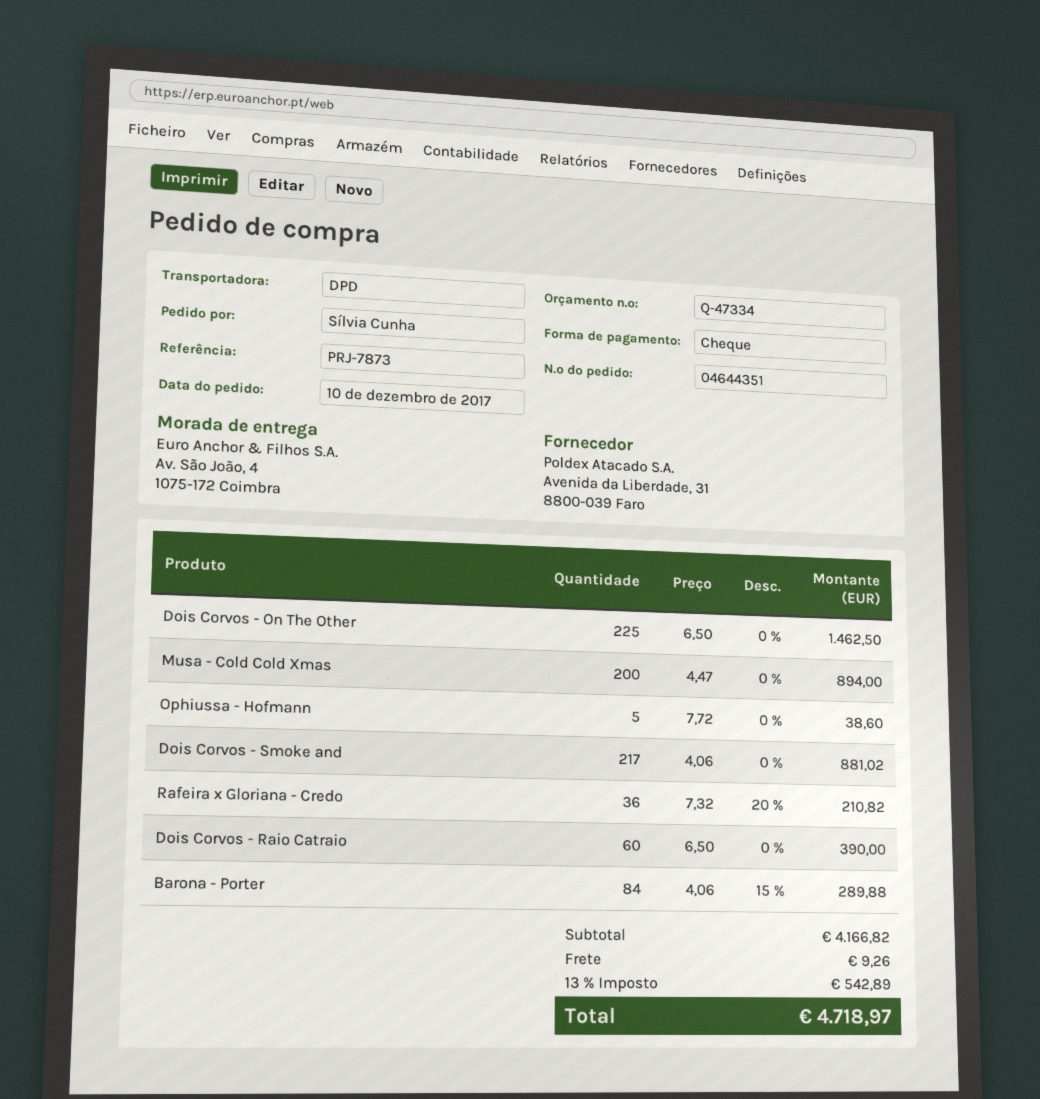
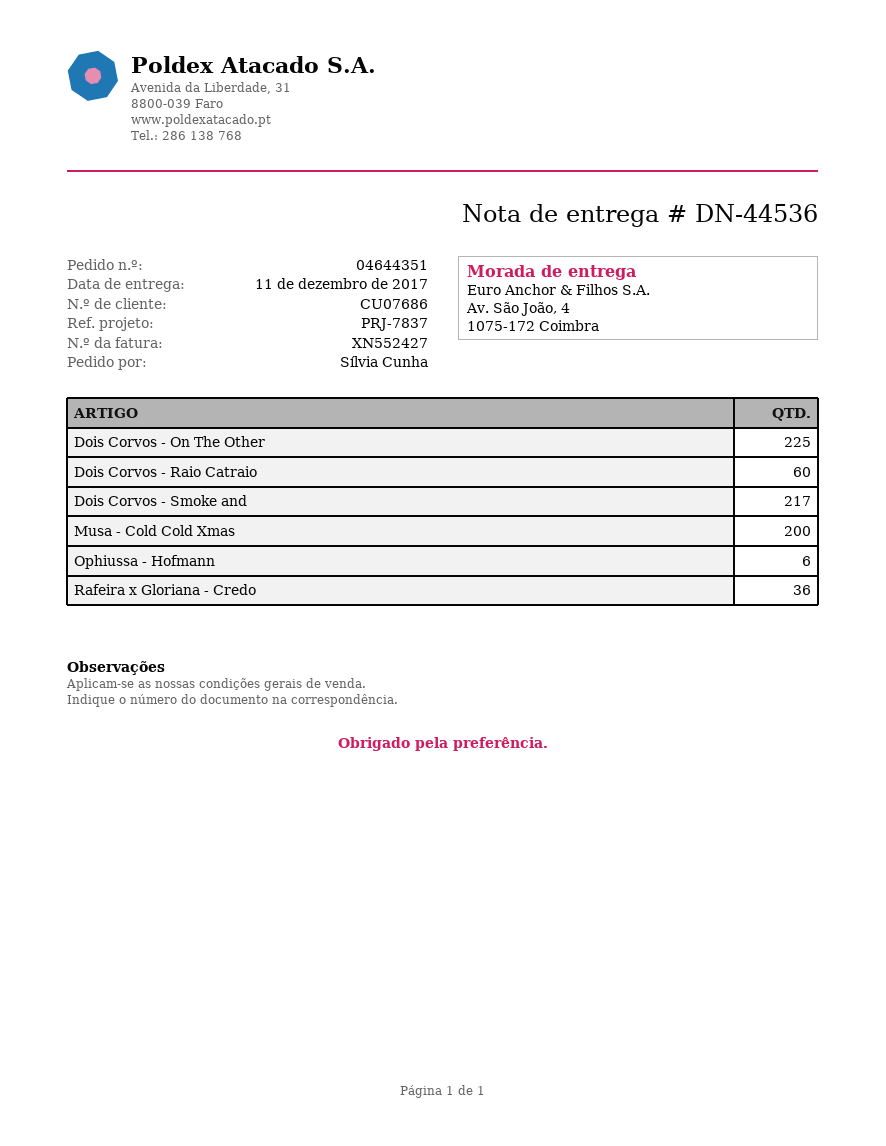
reference: PRJ-7873 -> PRJ-7837
Ophiussa - Hofmann: 5 -> 6
Barona - Porter: 84 -> none

